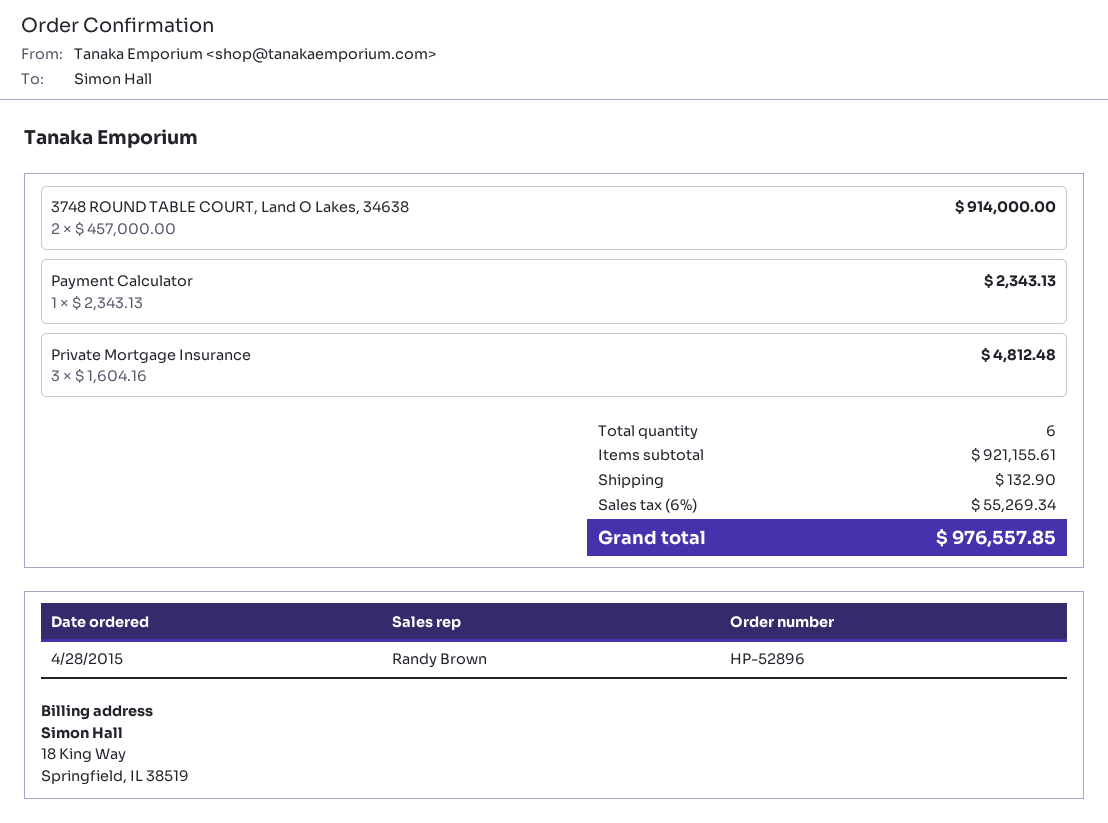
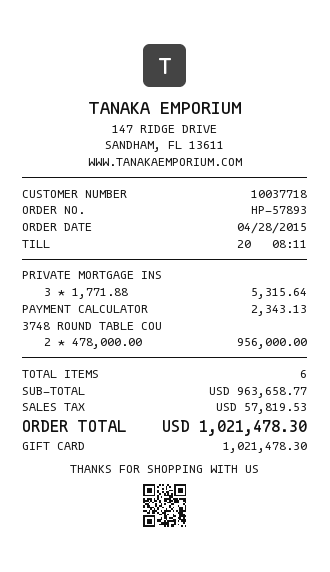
order number: HP-52896 -> HP-57893
3748 ROUND TABLE COURT, Land O Lakes, 34638: 2 x 457000.00 = 914000.00 -> 2 x 478000.00 = 956000.00
Private Mortgage Insurance: 3 x 1604.16 = 4812.48 -> 3 x 1771.88 = 5315.64
subtotal: 921155.61 -> 963658.77
shipping: 132.90 -> none
tax: 55269.34 -> 57819.53
total: 976557.85 -> 1021478.30

